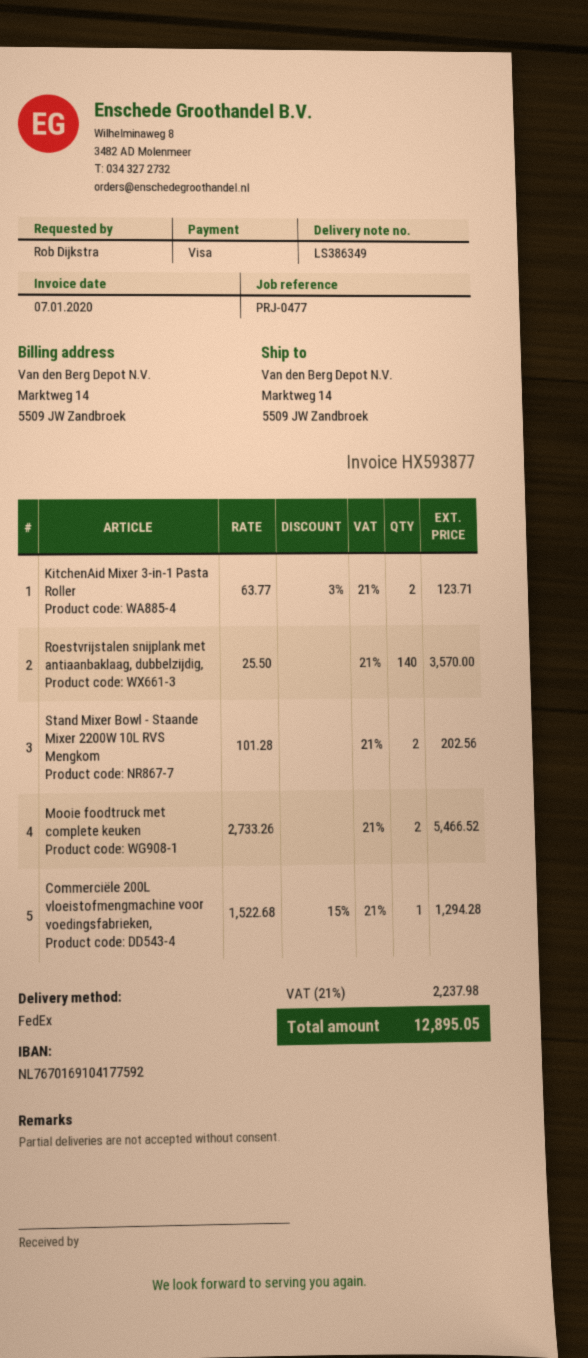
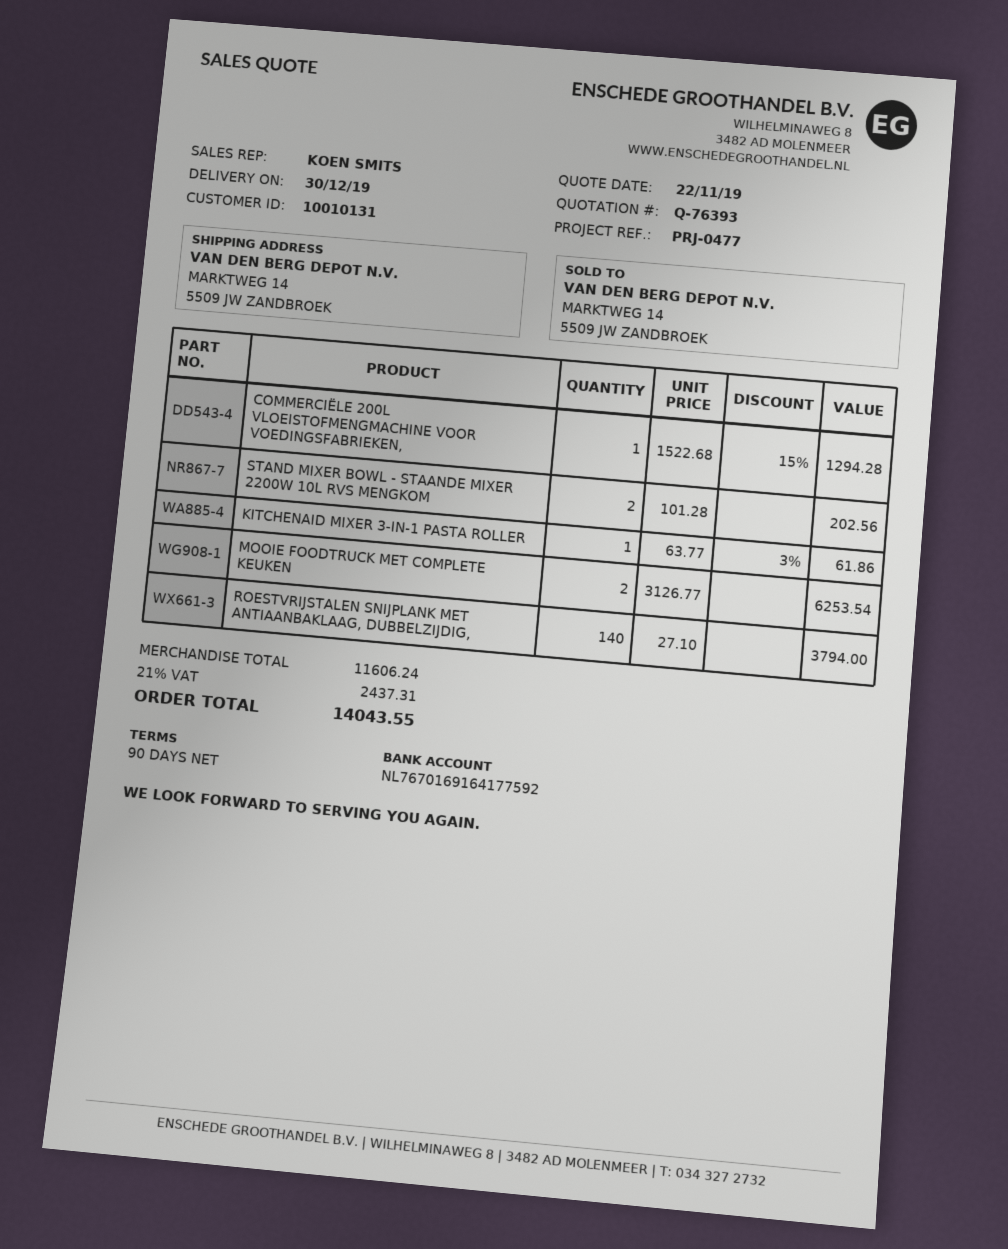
bank account: NL7670169104177592 -> NL7670169164177592
KitchenAid Mixer 3-in-1 Pasta Roller: 2 x 63.77 - 3% = 123.71 -> 1 x 63.77 - 3% = 61.86
Roestvrijstalen snijplank met antiaanbaklaag, dubbelzijdig,: 140 x 25.50 = 3570.00 -> 140 x 27.10 = 3794.00
Mooie foodtruck met complete keuken: 2 x 2733.26 = 5466.52 -> 2 x 3126.77 = 6253.54
tax: 21% = 2237.98 -> 21% = 2437.31
total: 12895.05 -> 14043.55

